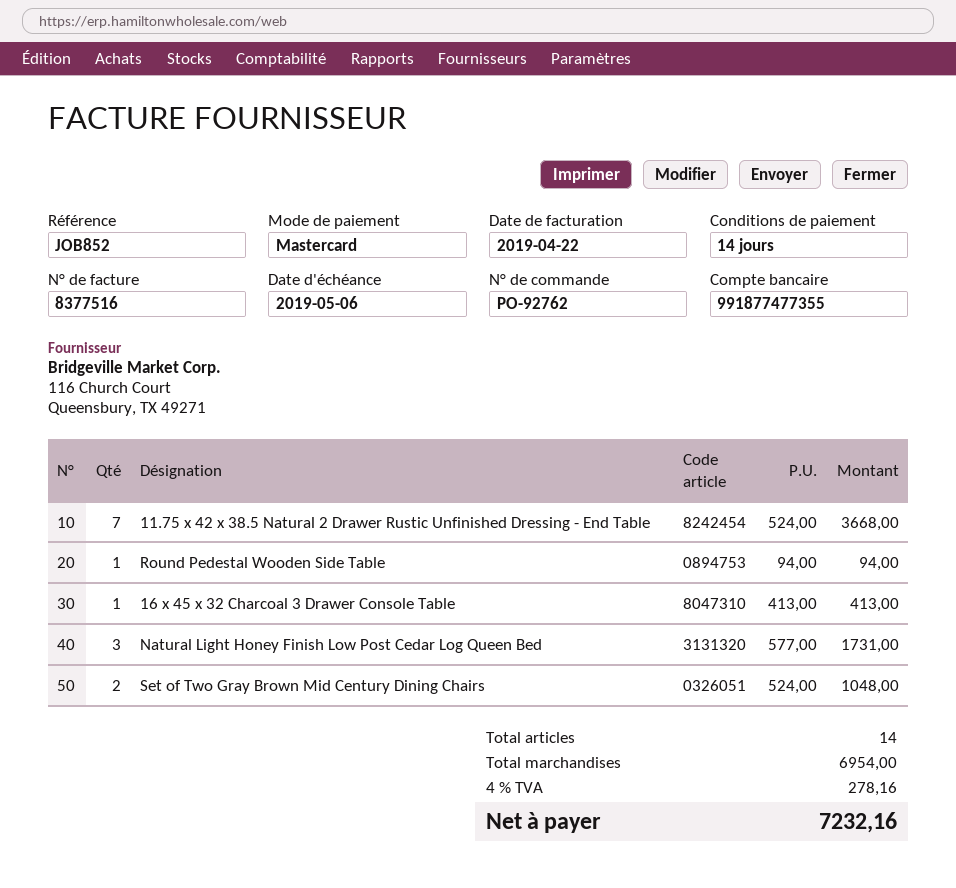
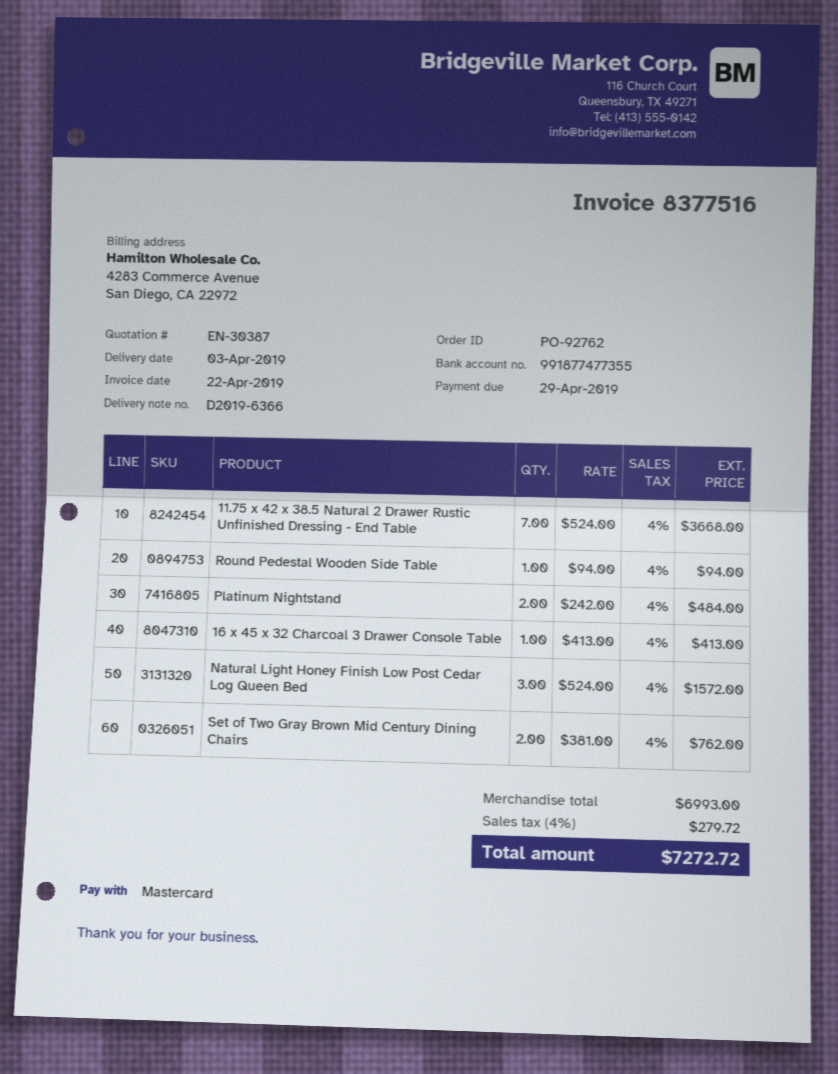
due date: 2019-05-06 -> 2019-04-29
Natural Light Honey Finish Low Post Cedar Log Queen Bed: 3 x 577.00 = 1731.00 -> 3 x 524.00 = 1572.00
Set of Two Gray Brown Mid Century Dining Chairs: 2 x 524.00 = 1048.00 -> 2 x 381.00 = 762.00
Platinum Nightstand: none -> 2 x 242.00 = 484.00
subtotal: 6954.00 -> 6993.00
tax: 4% = 278.16 -> 4% = 279.72
total: 7232.16 -> 7272.72

